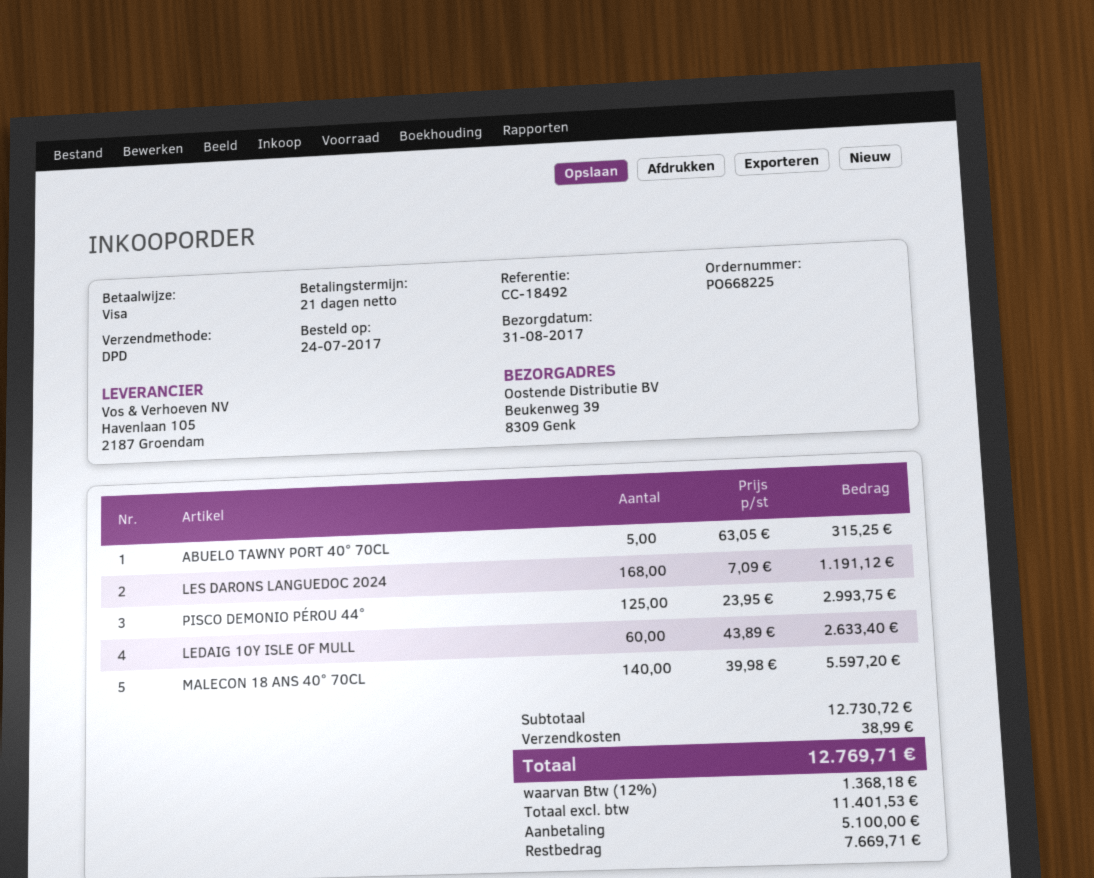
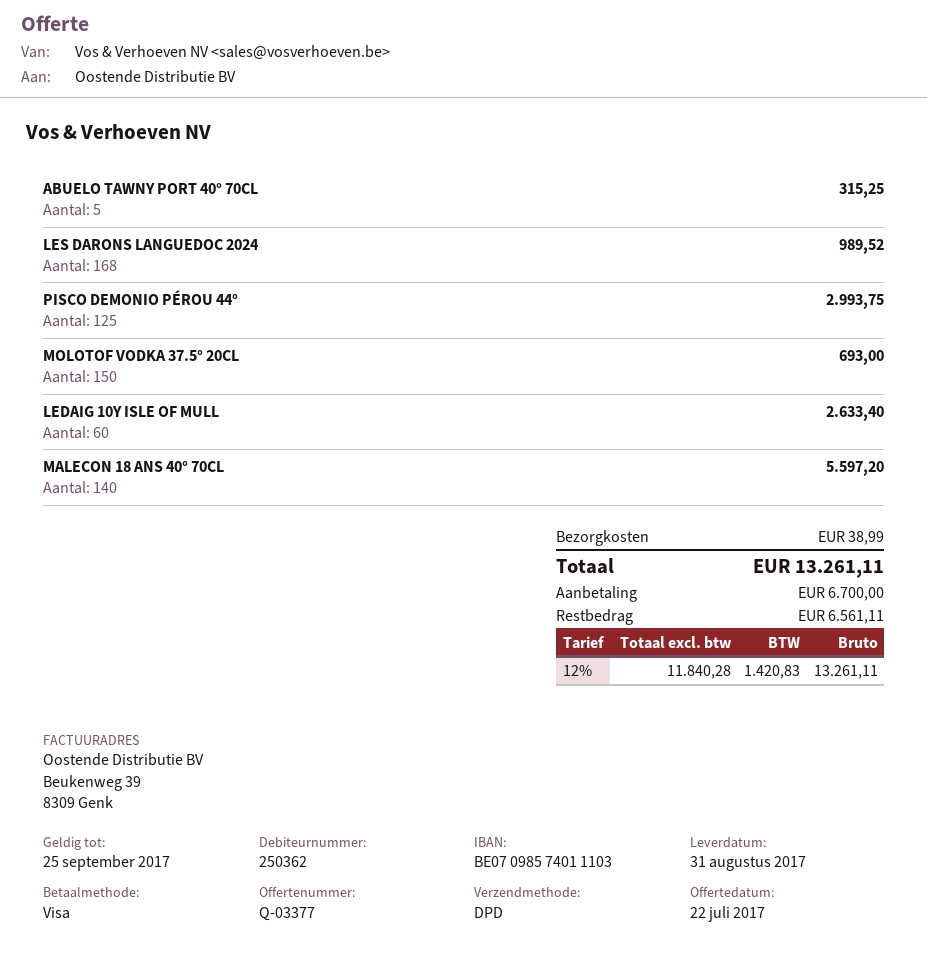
LES DARONS LANGUEDOC 2024: 168 for 1191.12 -> 168 for 989.52
MOLOTOF VODKA 37.5° 20CL: none -> 150 for 693.00
net: 11401.53 -> 11840.28
tax: 12% = 1368.18 -> 12% = 1420.83
total: 12769.71 -> 13261.11
deposit: 5100.00 -> 6700.00
balance: 7669.71 -> 6561.11

